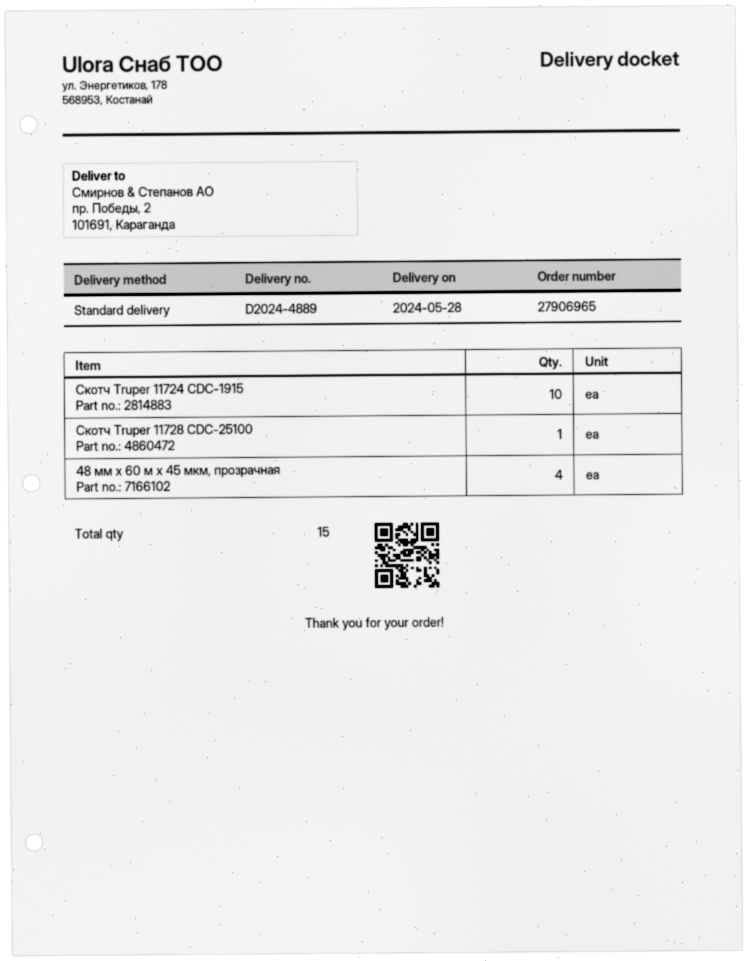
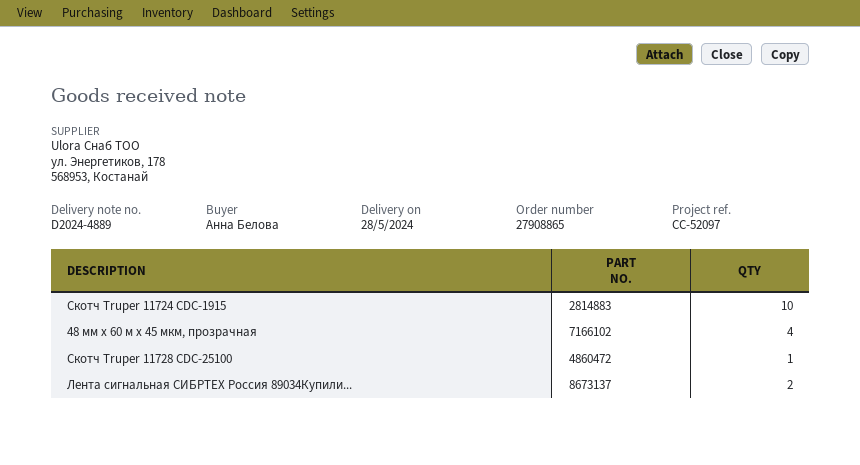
order number: 27906965 -> 27908865
Лента сигнальная СИБРТЕХ Россия 89034Купили...: none -> 2

